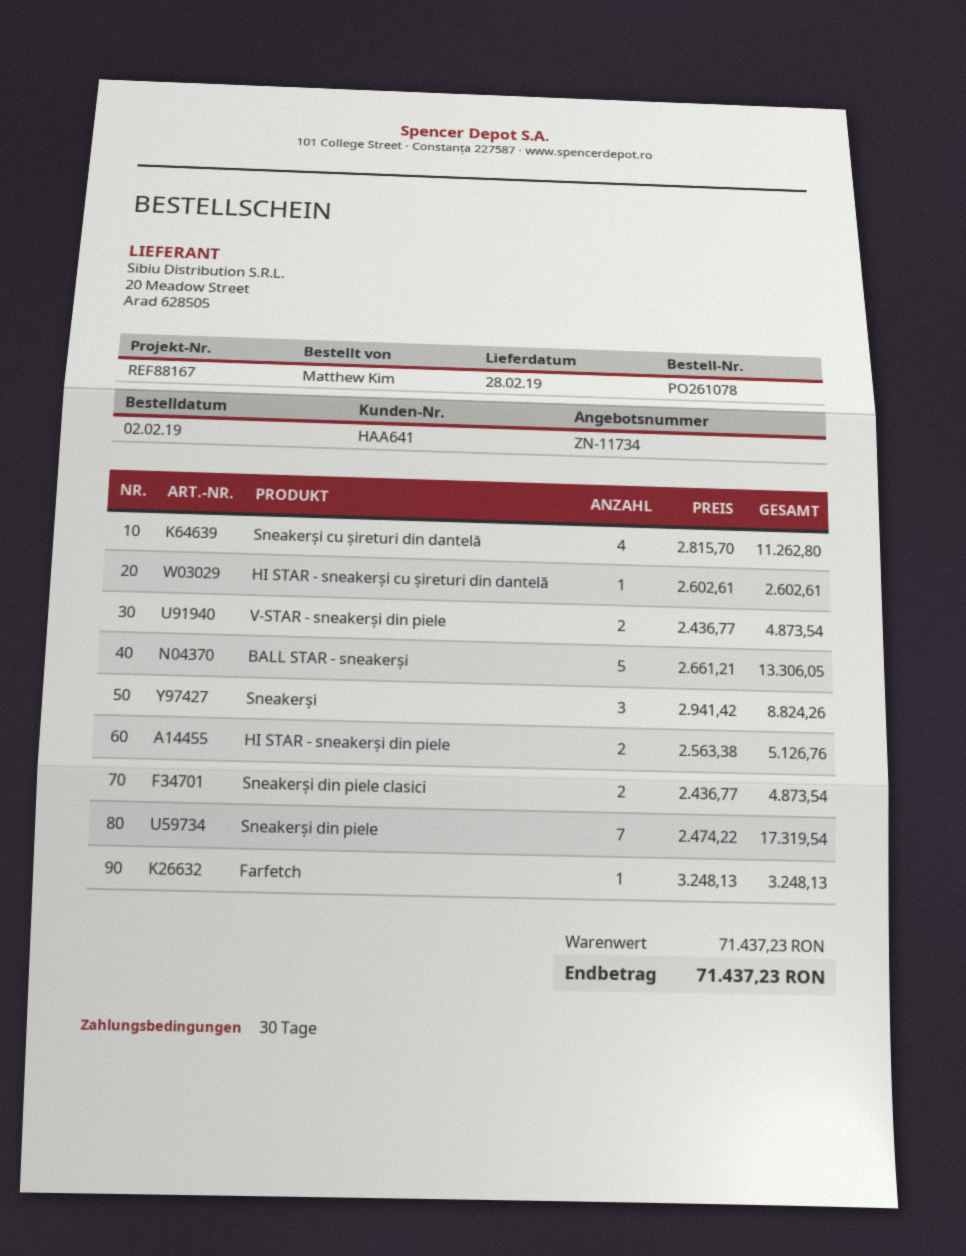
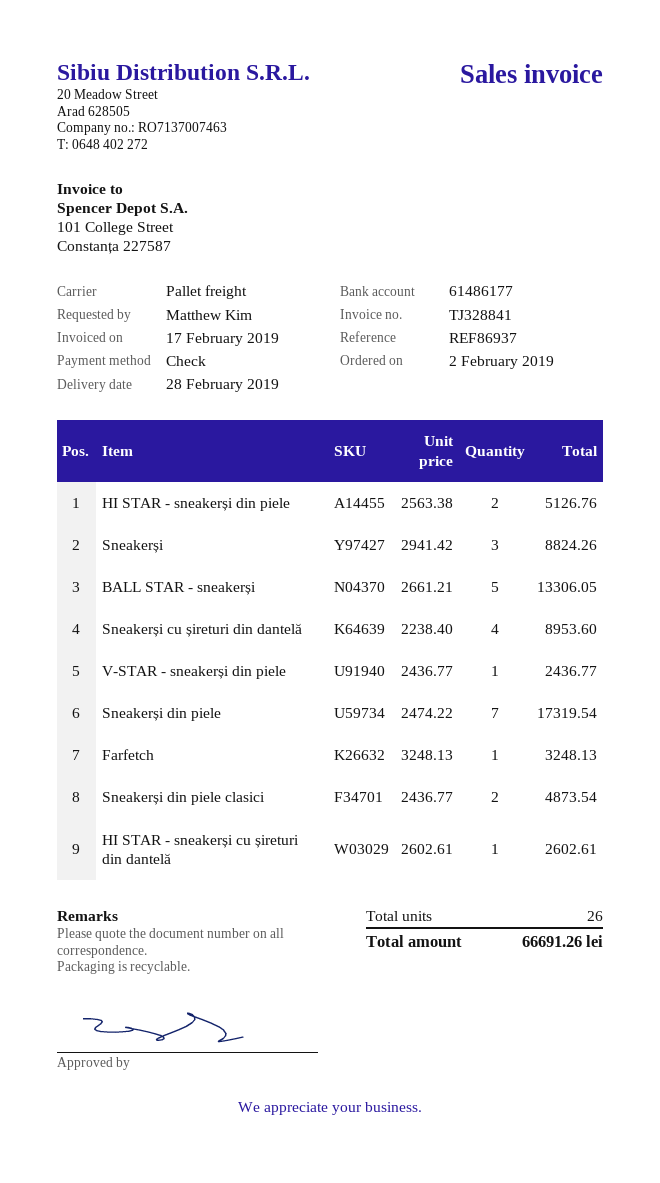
reference: REF88167 -> REF86937
Sneakerși cu șireturi din dantelă: 4 x 2815.70 = 11262.80 -> 4 x 2238.40 = 8953.60
V-STAR - sneakerși din piele: 2 x 2436.77 = 4873.54 -> 1 x 2436.77 = 2436.77
total: 71437.23 -> 66691.26

